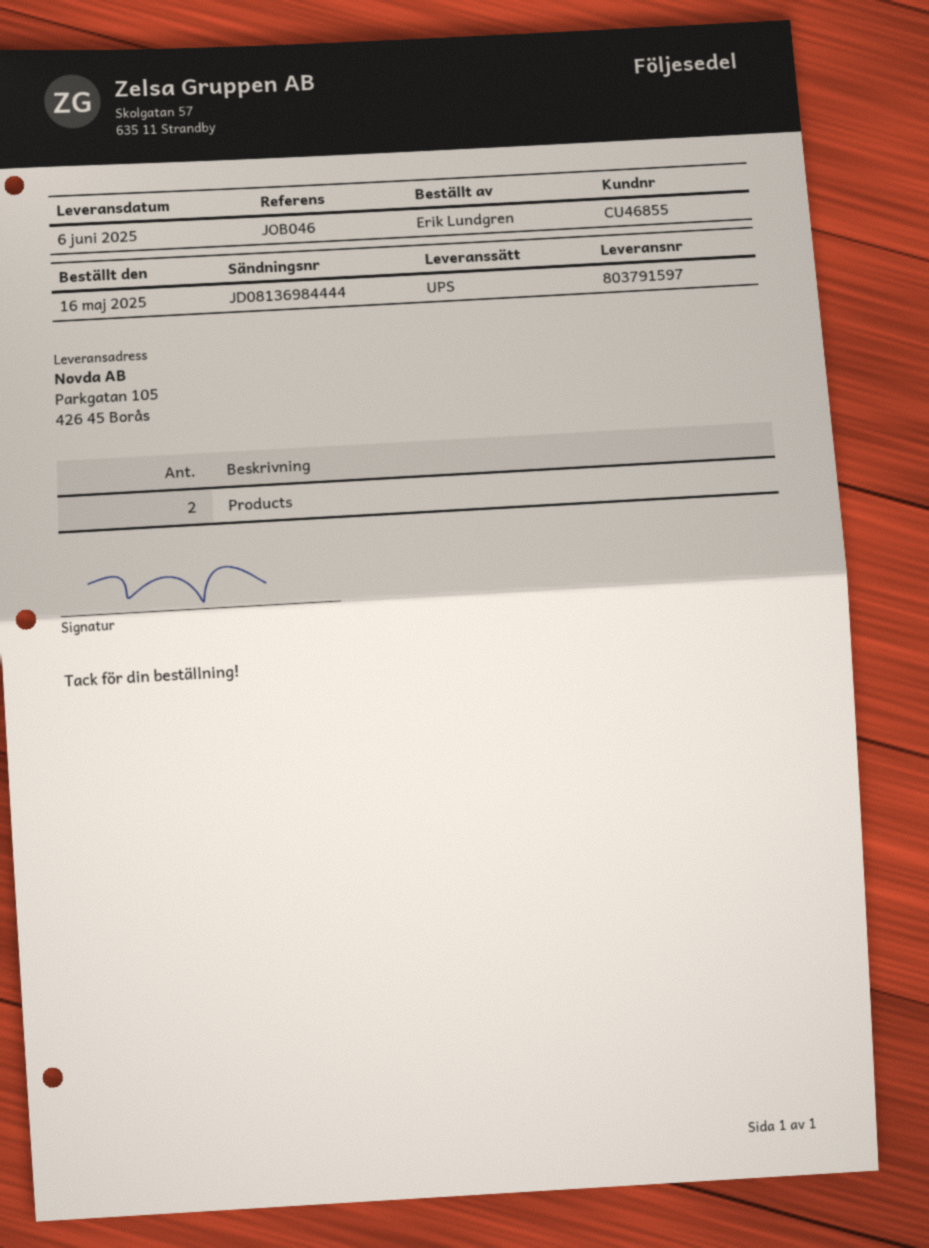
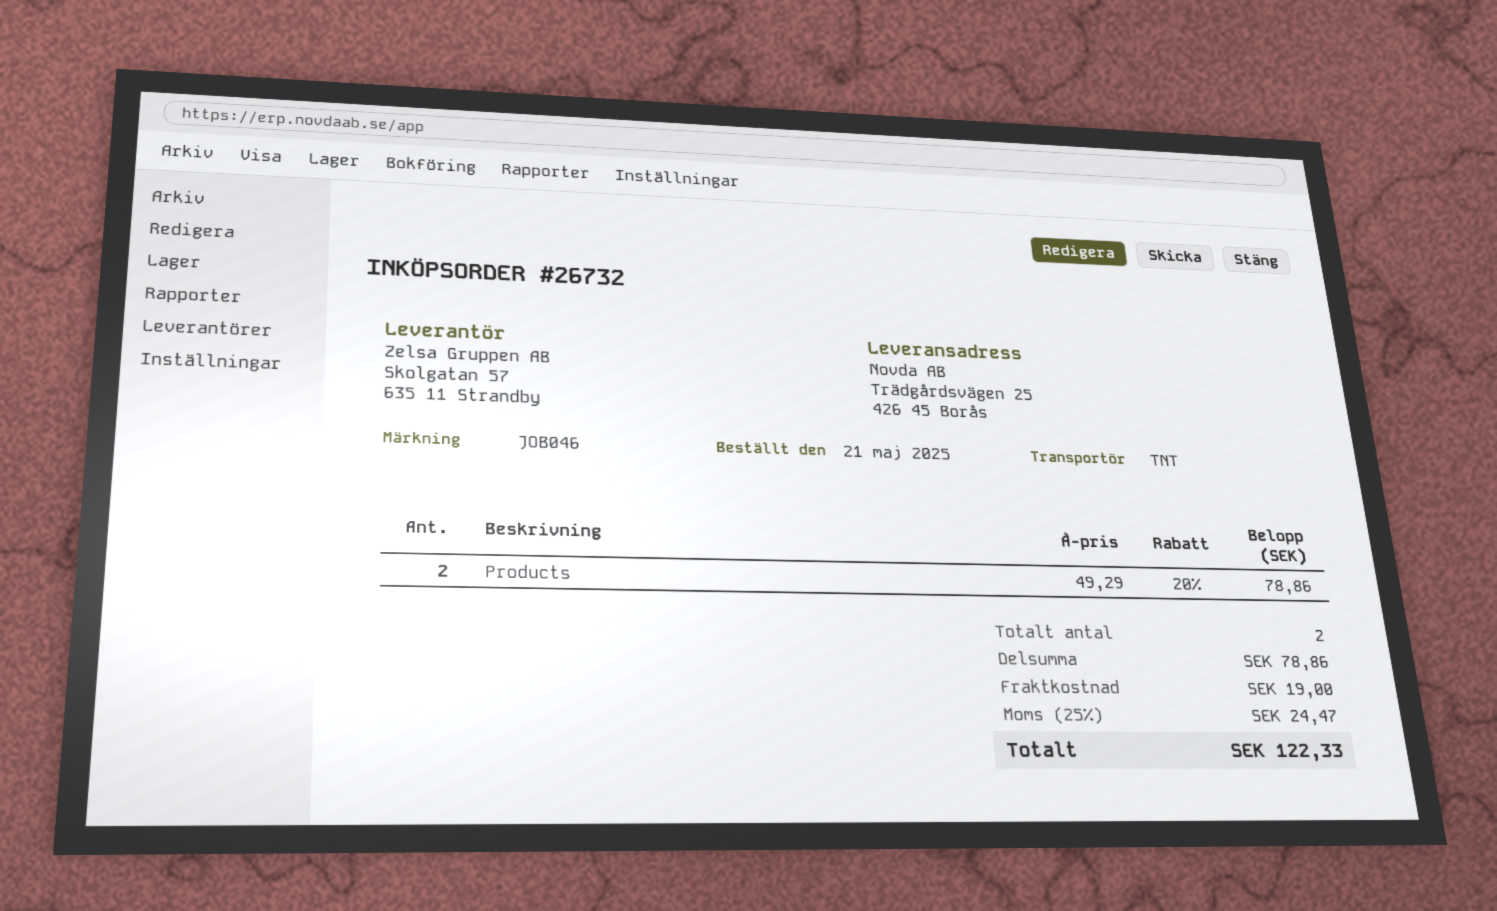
order date: 2025-05-16 -> 2025-05-21
shipping method: UPS -> TNT
ship to: Parkgatan 105, 426 45 Borås -> Trädgårdsvägen 25, 426 45 Borås

